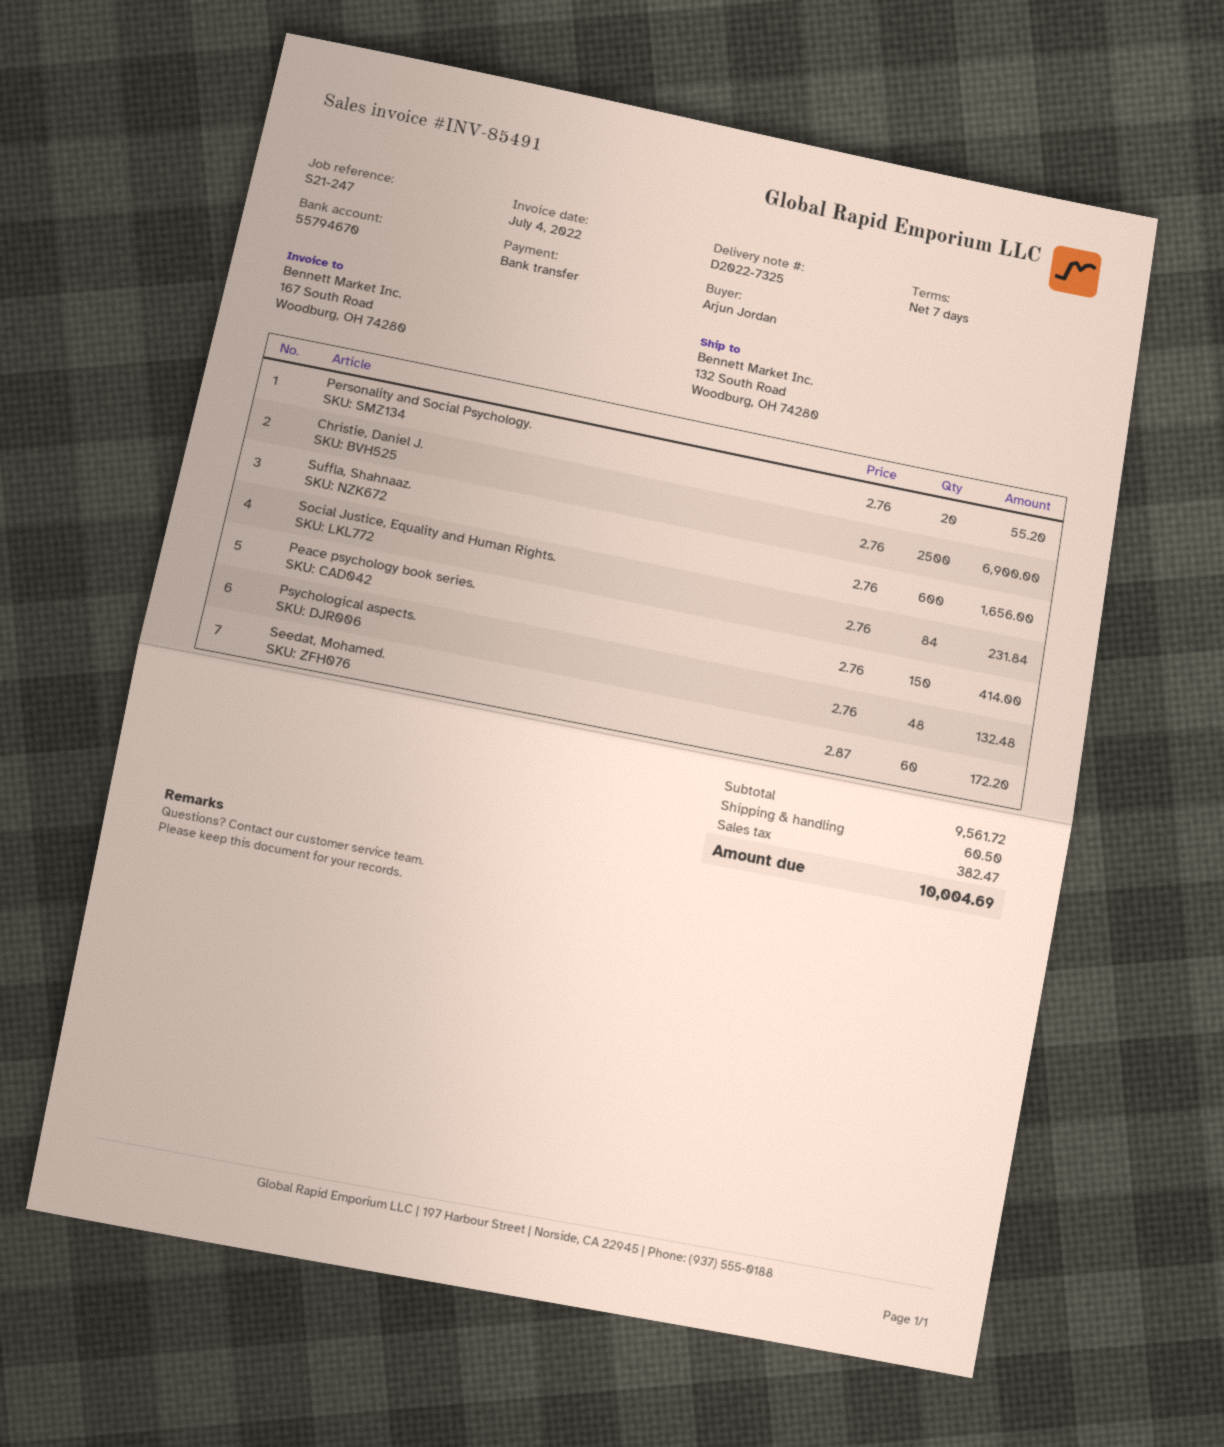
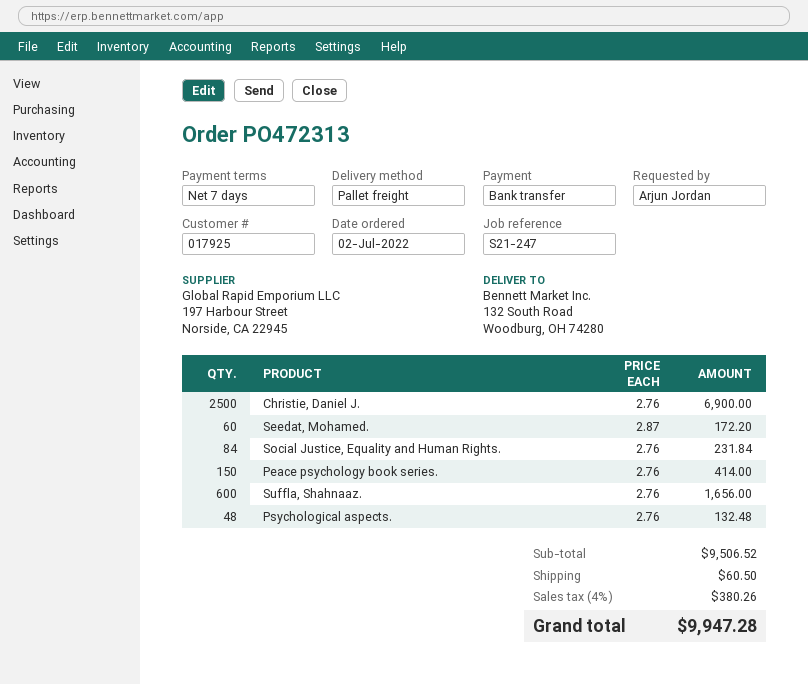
Personality and Social Psychology.: 20 x 2.76 = 55.20 -> none
subtotal: 9561.72 -> 9506.52
tax: 382.47 -> 380.26
total: 10004.69 -> 9947.28

